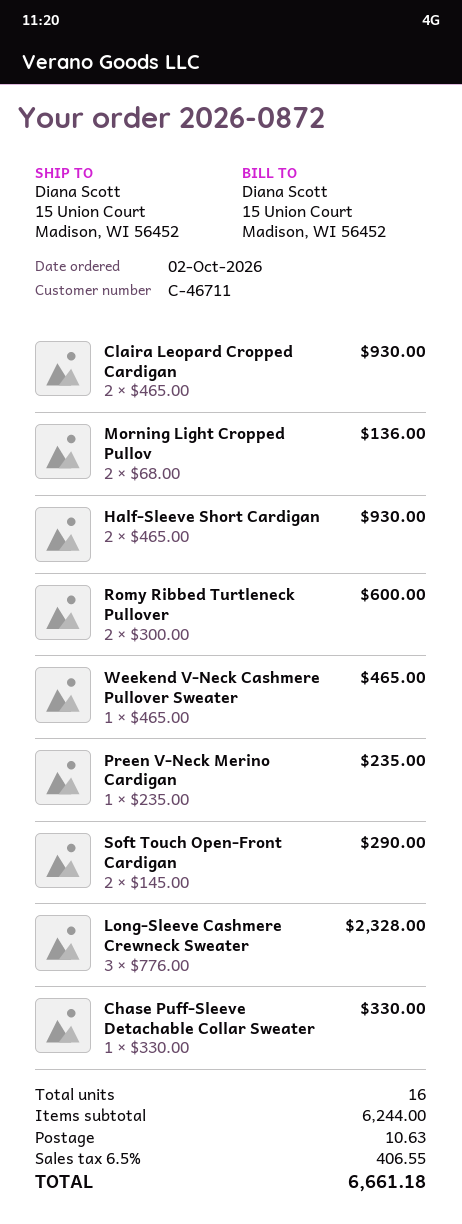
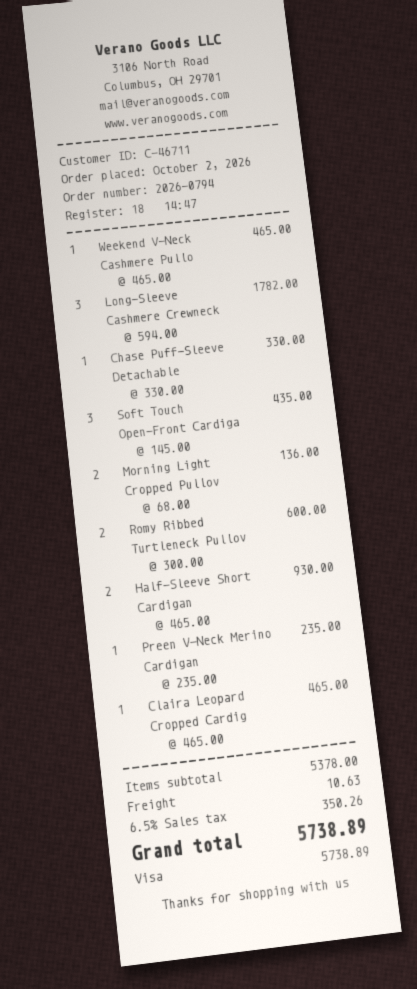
order number: 2026-0872 -> 2026-0794
Claira Leopard Cropped Cardigan: 2 x 465.00 = 930.00 -> 1 x 465.00 = 465.00
Soft Touch Open-Front Cardigan: 2 x 145.00 = 290.00 -> 3 x 145.00 = 435.00
Long-Sleeve Cashmere Crewneck Sweater: 3 x 776.00 = 2328.00 -> 3 x 594.00 = 1782.00
subtotal: 6244.00 -> 5378.00
tax: 6.5% = 406.55 -> 6.5% = 350.26
total: 6661.18 -> 5738.89

